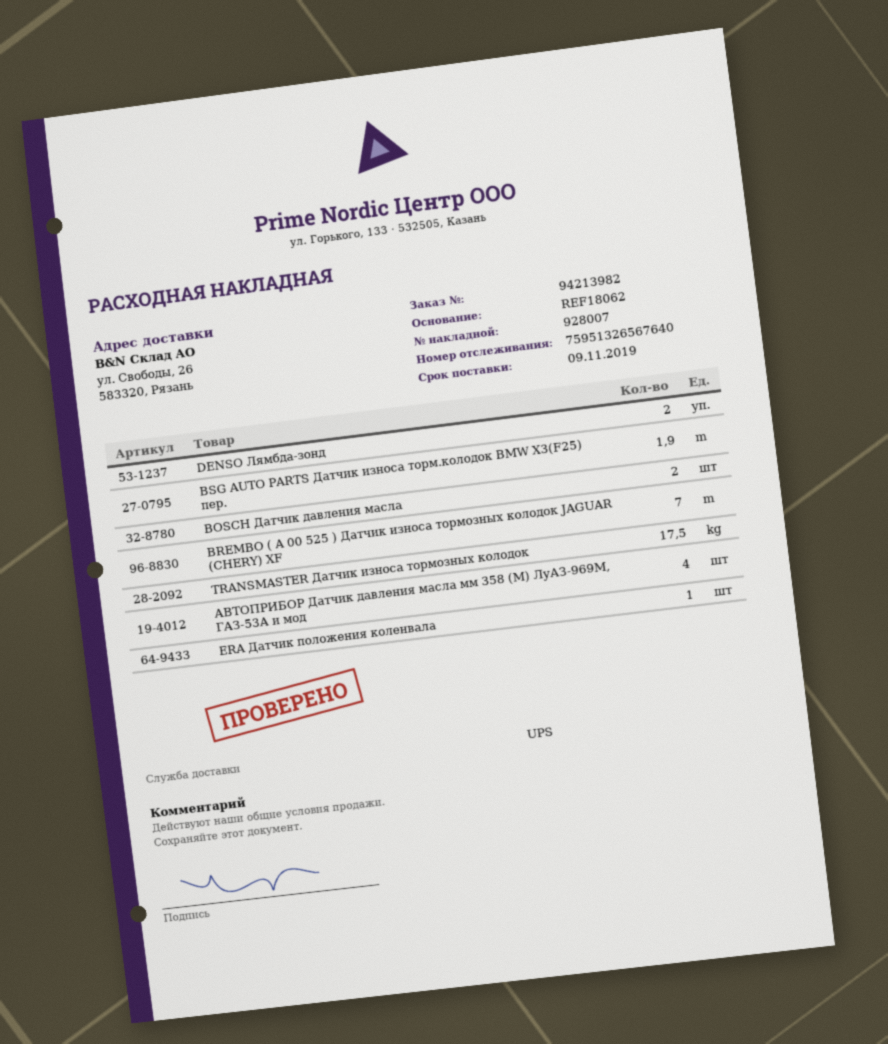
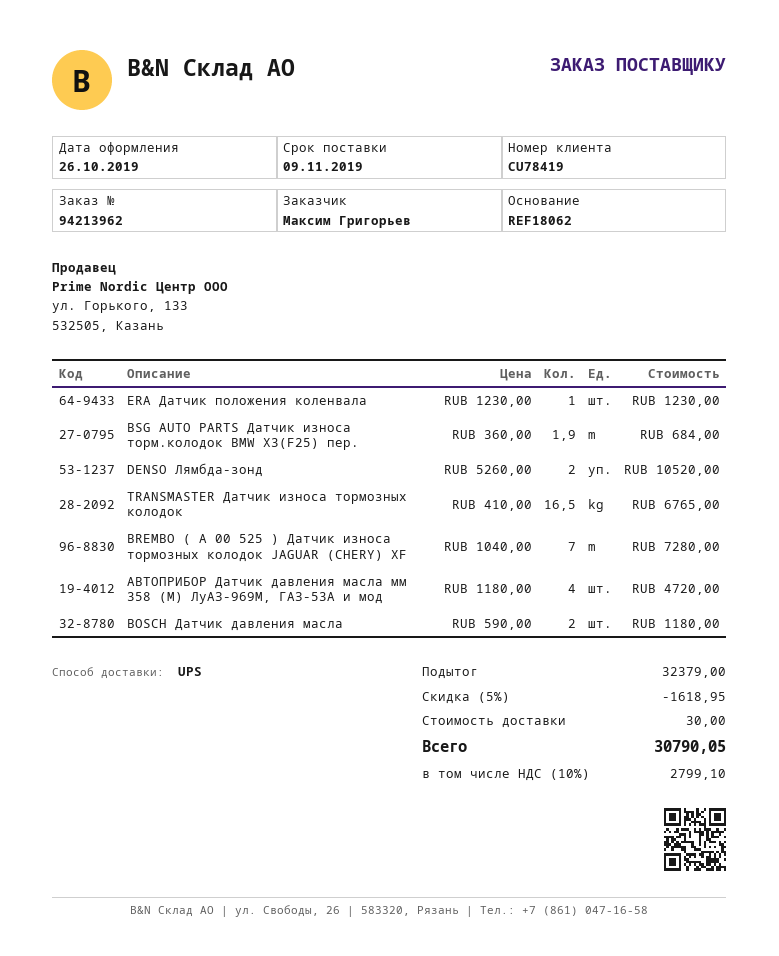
order number: 94213982 -> 94213962
TRANSMASTER Датчик износа тормозных колодок: 17.5 -> 16.5

